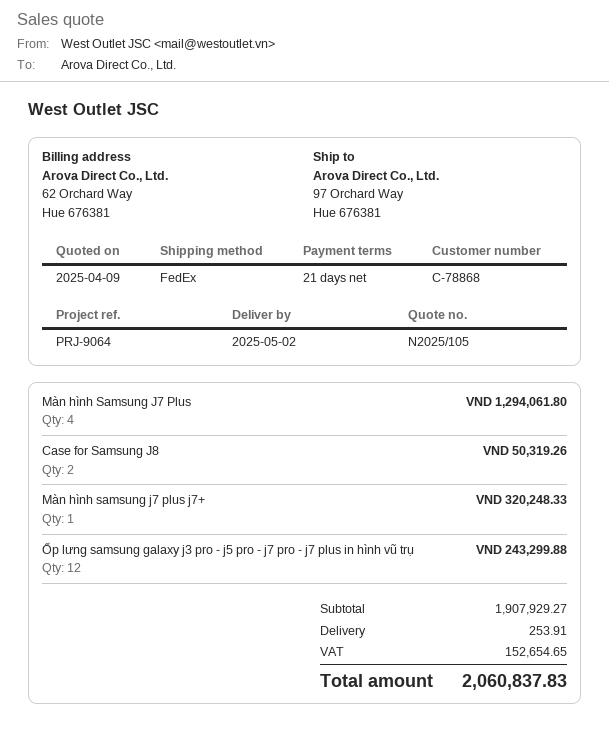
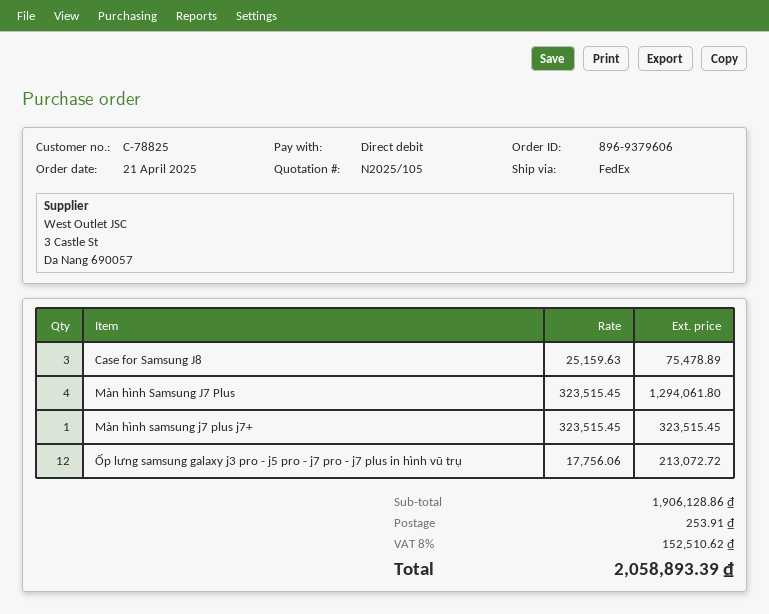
customer number: C-78868 -> C-78825
Case for Samsung J8: 2 for 50319.26 -> 3 for 75478.89
Màn hình samsung j7 plus j7+: 1 for 320248.33 -> 1 for 323515.45
Ốp lưng samsung galaxy j3 pro - j5 pro - j7 pro - j7 plus in hình vũ trụ: 12 for 243299.88 -> 12 for 213072.72
subtotal: 1907929.27 -> 1906128.86
tax: 152654.65 -> 152510.62
total: 2060837.83 -> 2058893.39

